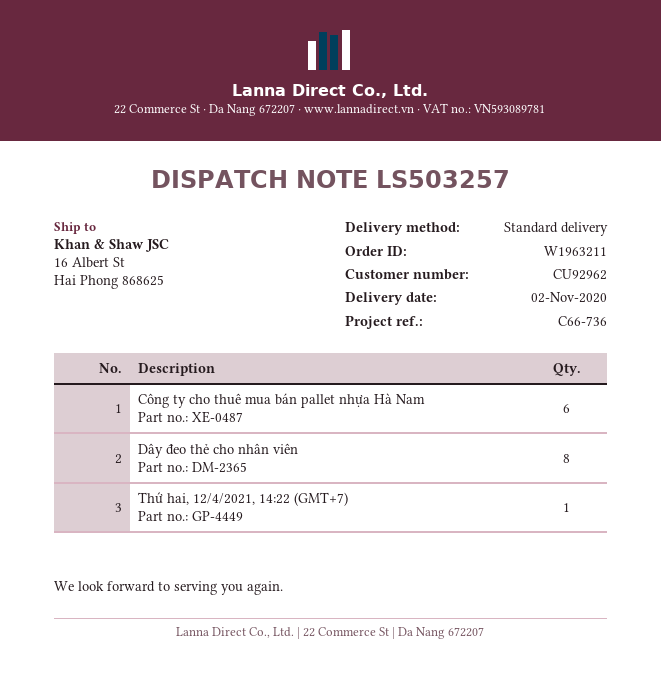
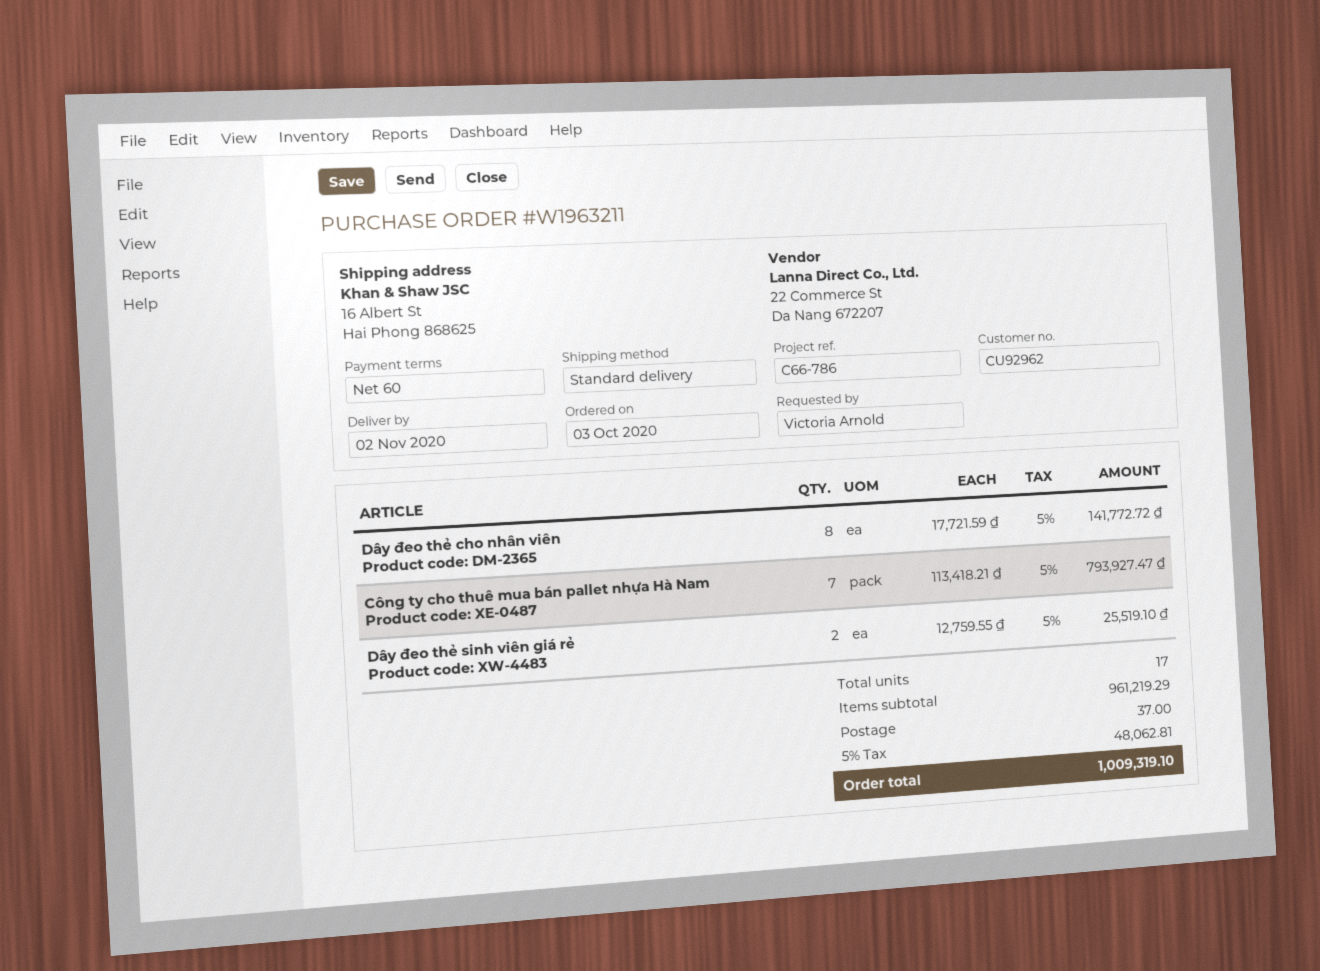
reference: C66-736 -> C66-786
Công ty cho thuê mua bán pallet nhựa Hà Nam: 6 -> 7
Thứ hai, 12/4/2021, 14:22 (GMT+7): 1 -> none
Dây đeo thẻ sinh viên giá rẻ: none -> 2

